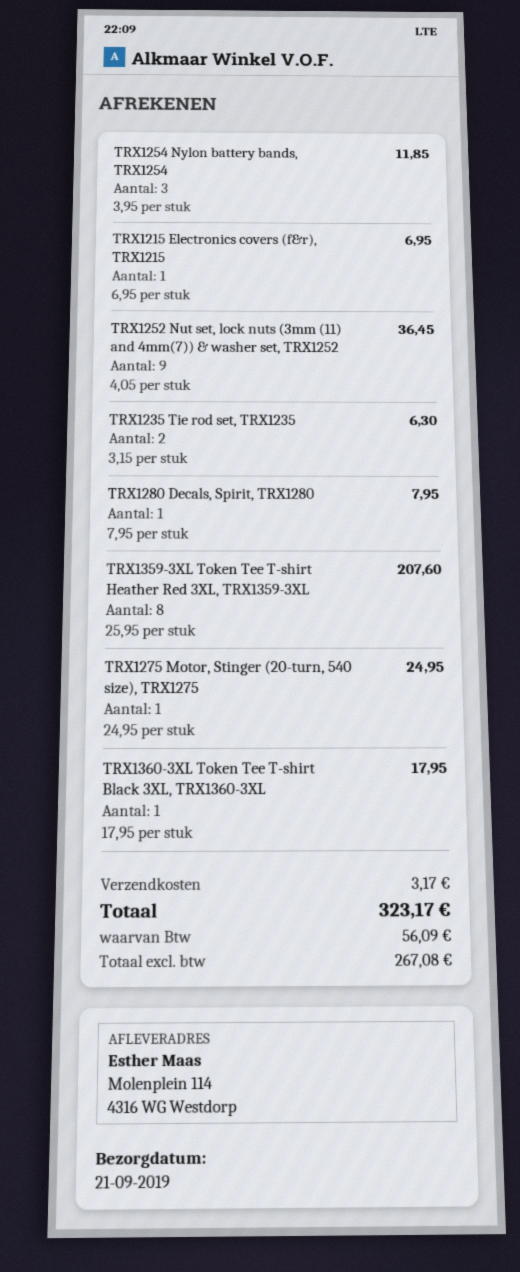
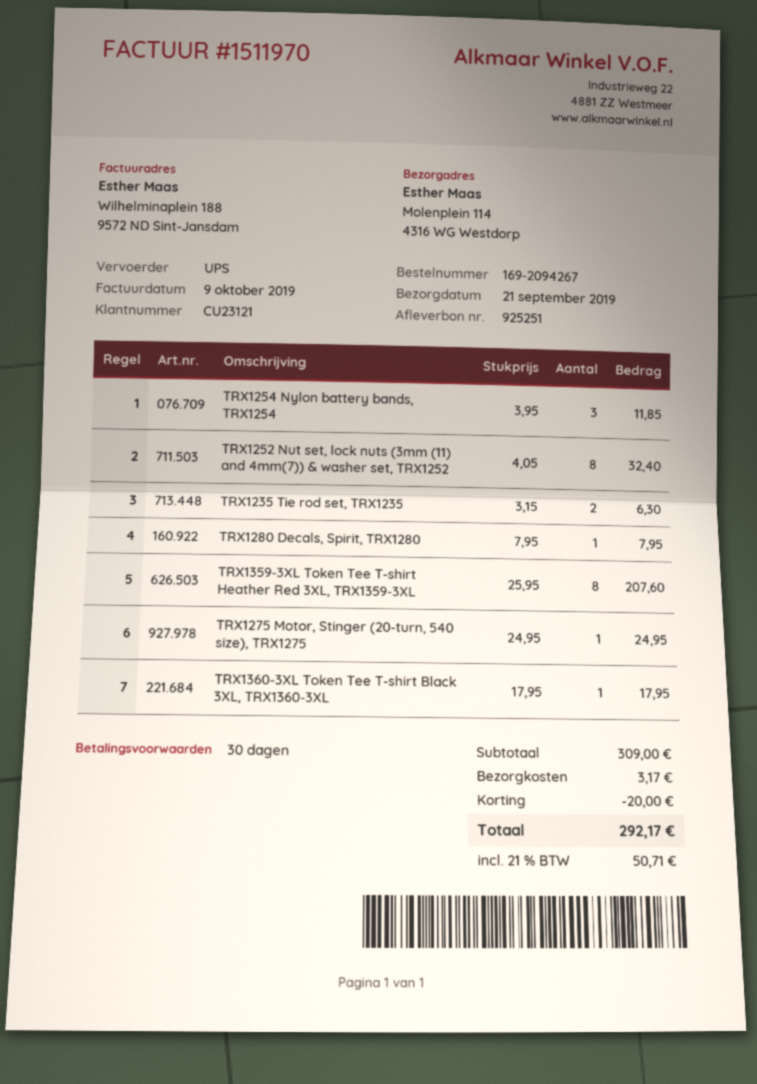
TRX1215 Electronics covers (f&r), TRX1215: 1 x 6.95 = 6.95 -> none
TRX1252 Nut set, lock nuts (3mm (11) and 4mm(7)) & washer set, TRX1252: 9 x 4.05 = 36.45 -> 8 x 4.05 = 32.40
discount: none -> 20.00
tax: 56.09 -> 50.71
total: 323.17 -> 292.17

